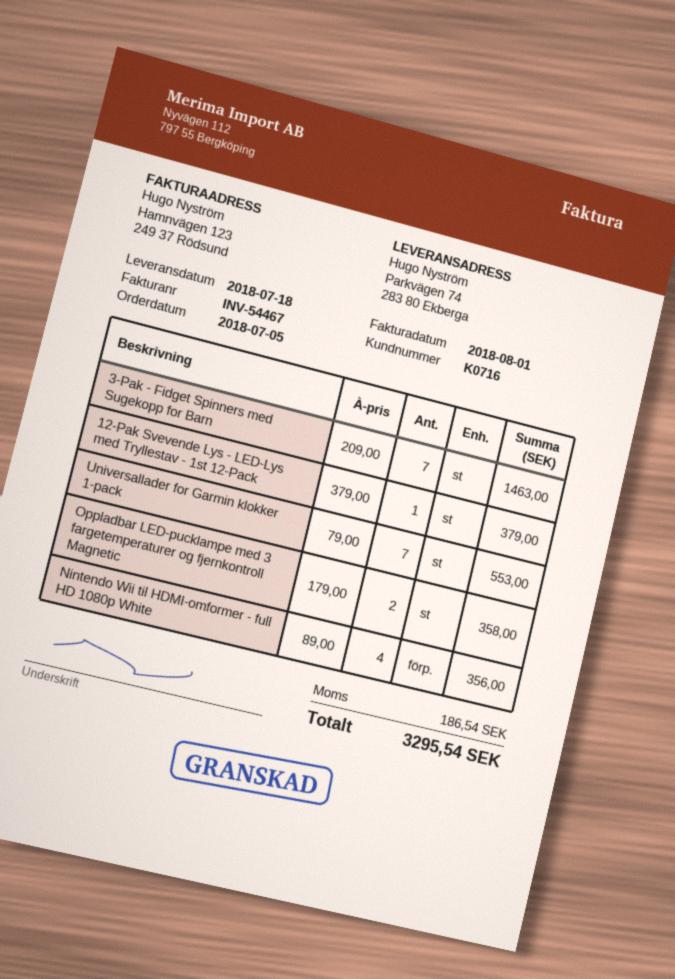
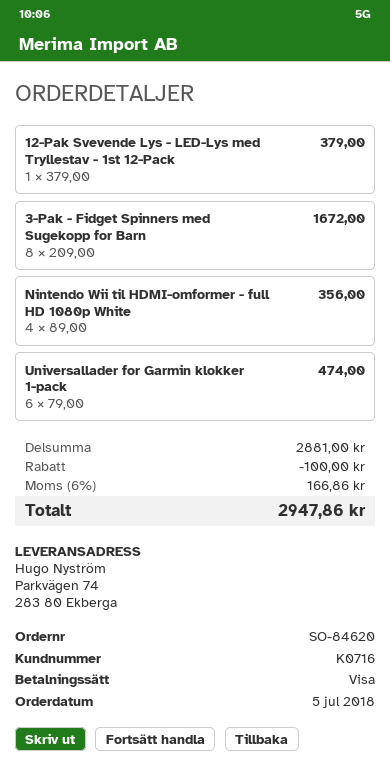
3-Pak - Fidget Spinners med Sugekopp for Barn: 7 x 209.00 = 1463.00 -> 8 x 209.00 = 1672.00
Universallader for Garmin klokker 1-pack: 7 x 79.00 = 553.00 -> 6 x 79.00 = 474.00
Oppladbar LED-pucklampe med 3 fargetemperaturer og fjernkontroll Magnetic: 2 x 179.00 = 358.00 -> none
discount: none -> 100.00
tax: 186.54 -> 166.86
total: 3295.54 -> 2947.86

